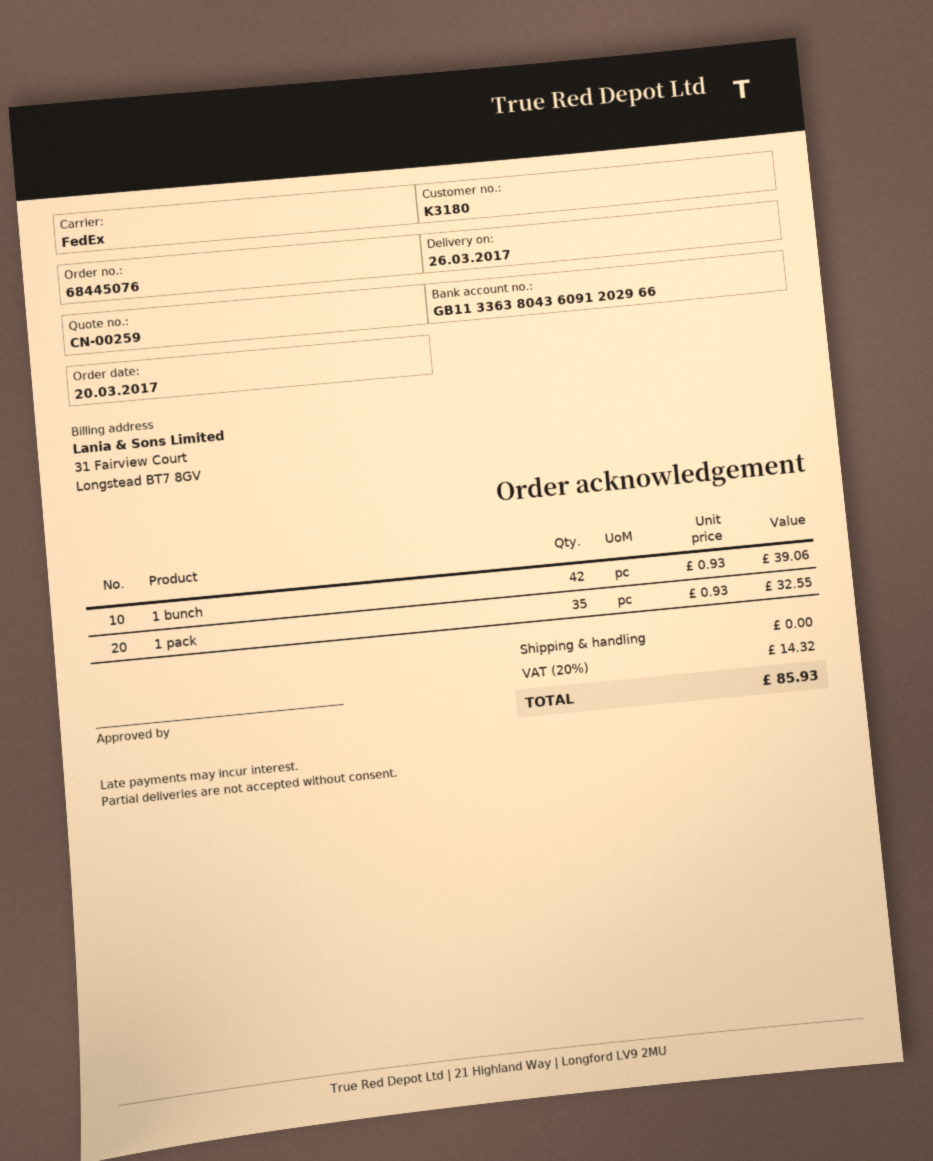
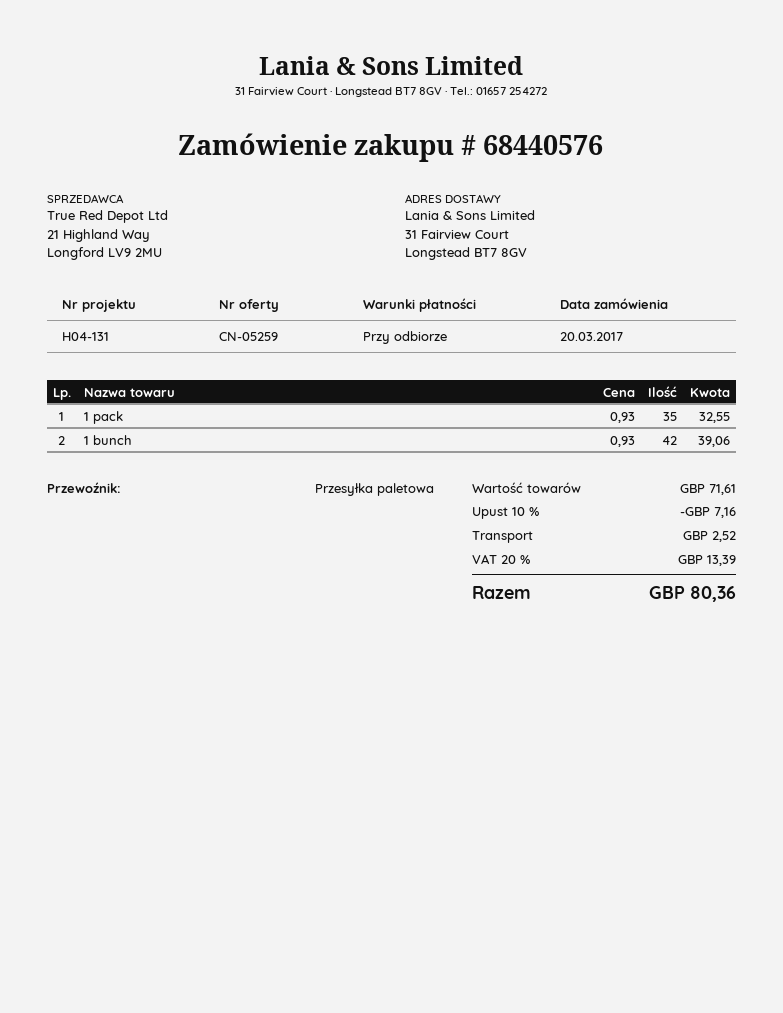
quote number: CN-00259 -> CN-05259
order number: 68445076 -> 68440576
shipping method: FedEx -> pallet freight
discount: none -> 10% = 7.16
shipping: 0.00 -> 2.52
tax: 20% = 14.32 -> 20% = 13.39
total: 85.93 -> 80.36

